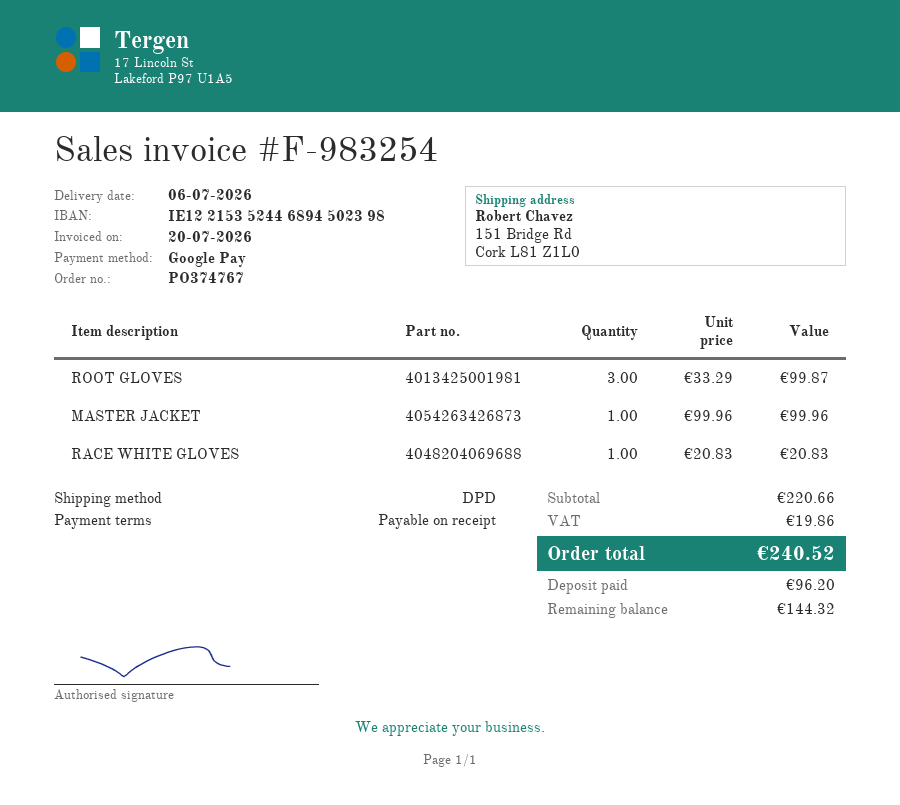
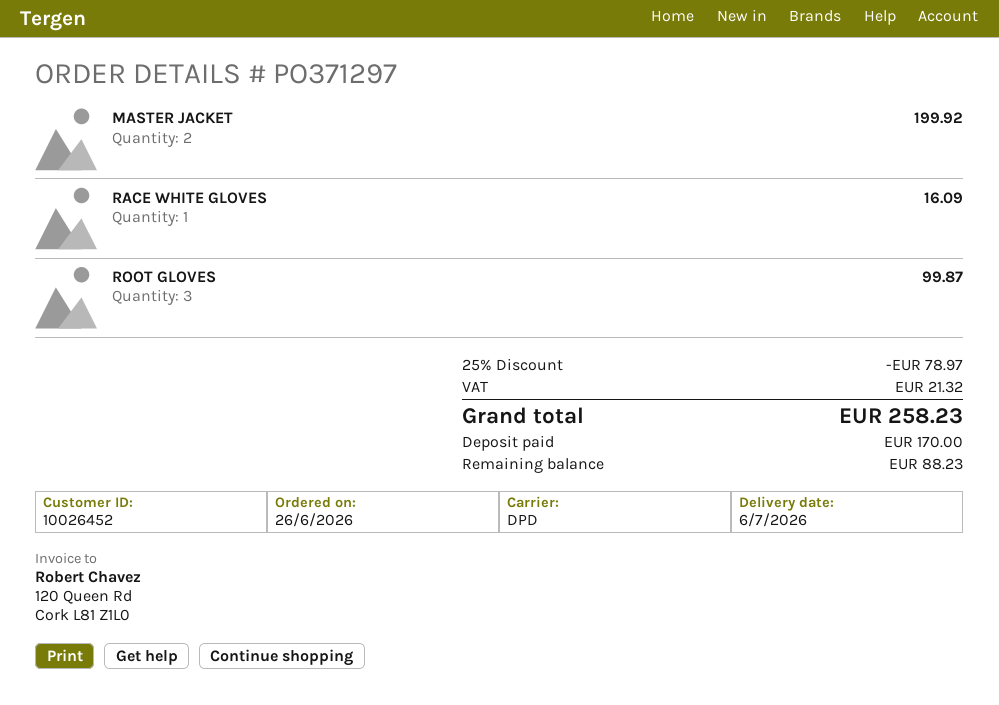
order number: PO374767 -> PO371297
MASTER JACKET: 1 for 99.96 -> 2 for 199.92
RACE WHITE GLOVES: 1 for 20.83 -> 1 for 16.09
discount: none -> 25% = 78.97
tax: 19.86 -> 21.32
total: 240.52 -> 258.23
deposit: 96.20 -> 170.00
balance: 144.32 -> 88.23

